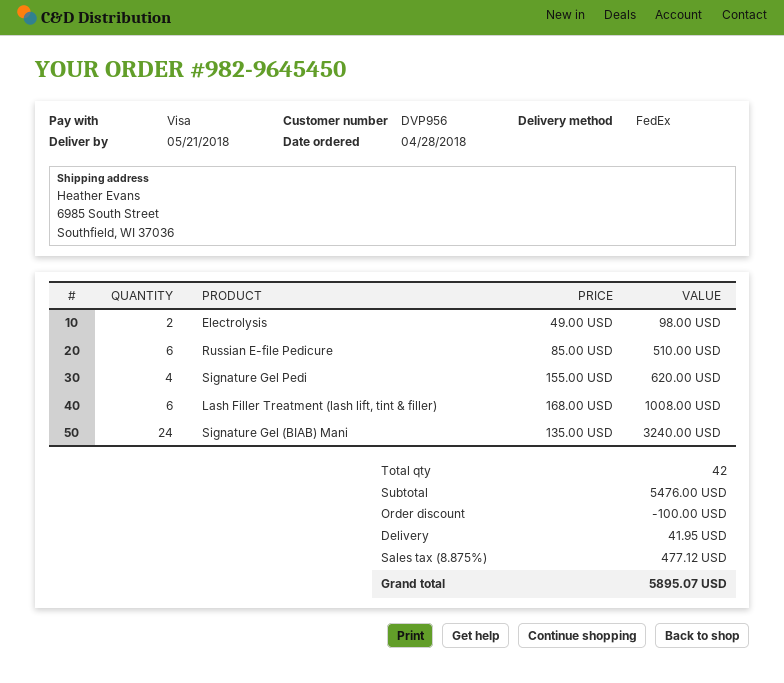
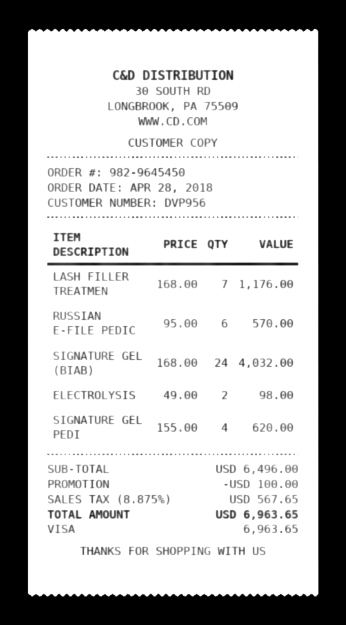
Russian E-file Pedicure: 6 x 85.00 = 510.00 -> 6 x 95.00 = 570.00
Lash Filler Treatment (lash lift, tint & filler): 6 x 168.00 = 1008.00 -> 7 x 168.00 = 1176.00
Signature Gel (BIAB) Mani: 24 x 135.00 = 3240.00 -> 24 x 168.00 = 4032.00
subtotal: 5476.00 -> 6496.00
shipping: 41.95 -> none
tax: 8.875% = 477.12 -> 8.875% = 567.65
total: 5895.07 -> 6963.65

